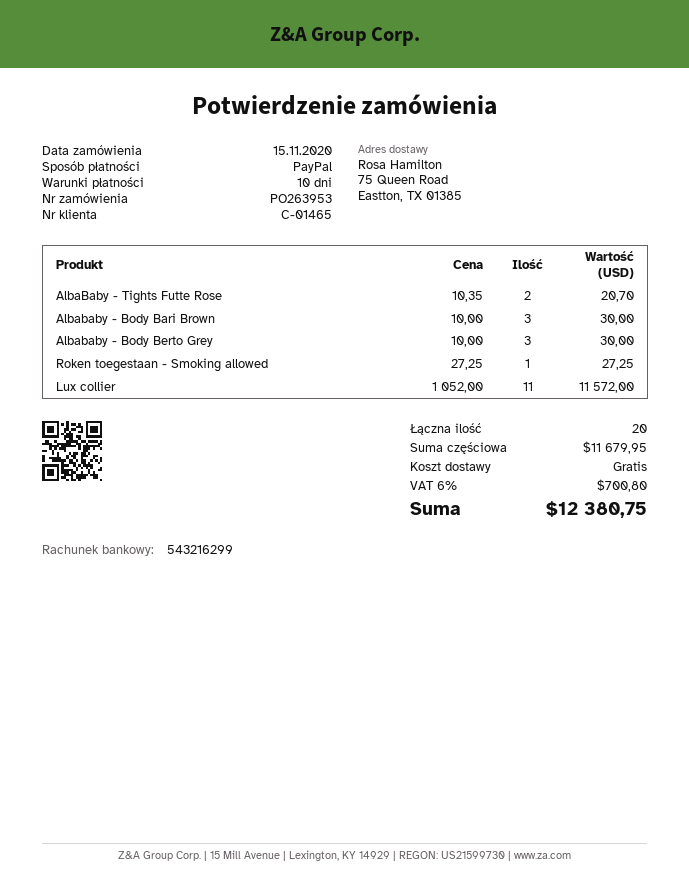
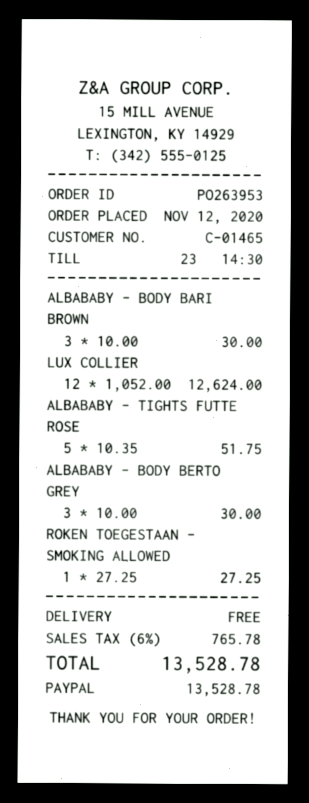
order date: 2020-11-15 -> 2020-11-12
AlbaBaby - Tights Futte Rose: 2 x 10.35 = 20.70 -> 5 x 10.35 = 51.75
Lux collier: 11 x 1052.00 = 11572.00 -> 12 x 1052.00 = 12624.00
tax: 6% = 700.80 -> 6% = 765.78
total: 12380.75 -> 13528.78

